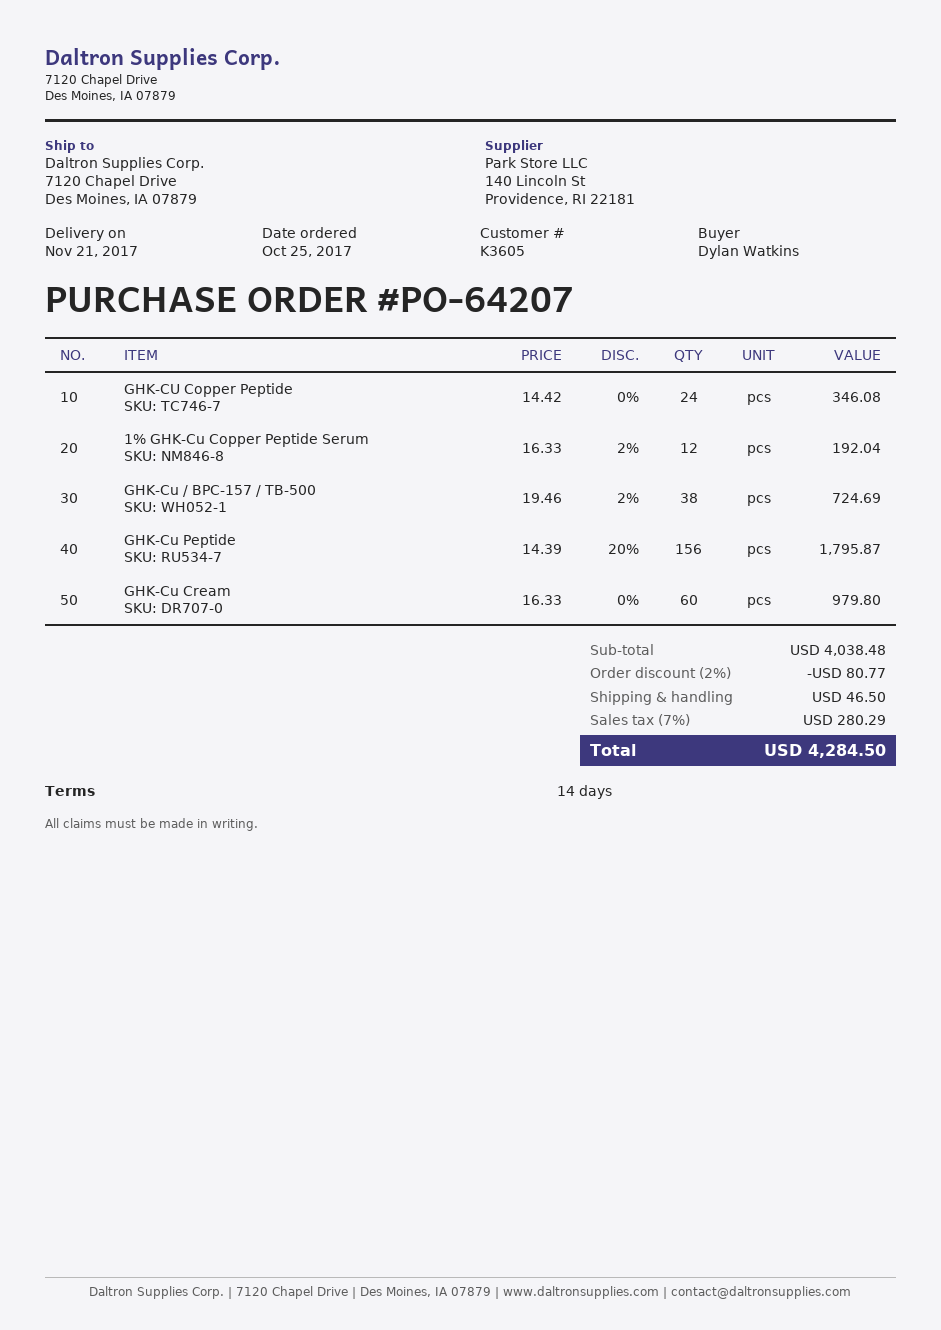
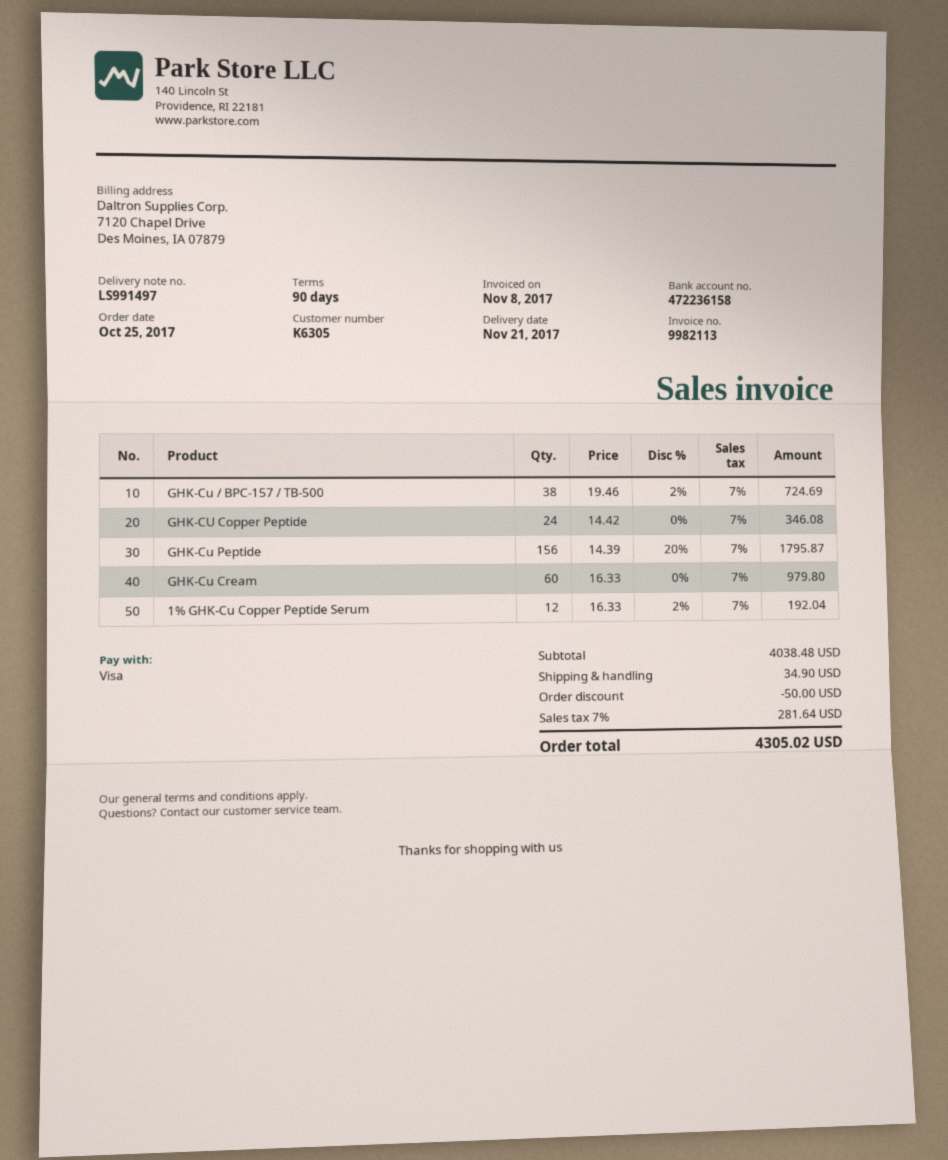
payment terms: 14 days -> 90 days
customer number: K3605 -> K6305
discount: 80.77 -> 50.00
shipping: 46.50 -> 34.90
tax: 7% = 280.29 -> 7% = 281.64
total: 4284.50 -> 4305.02

